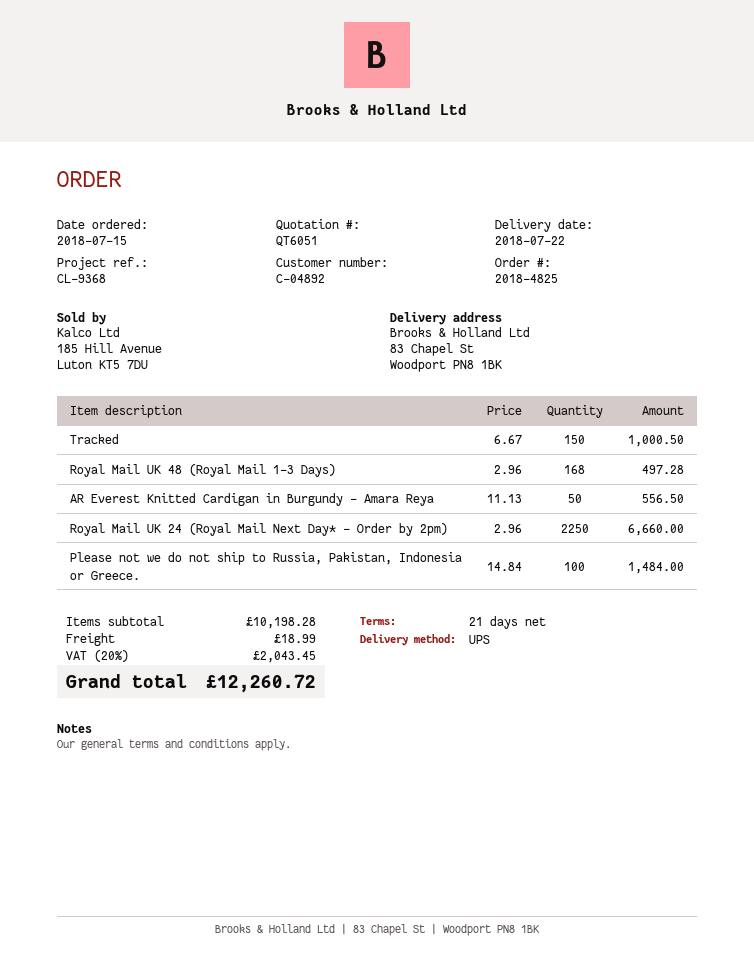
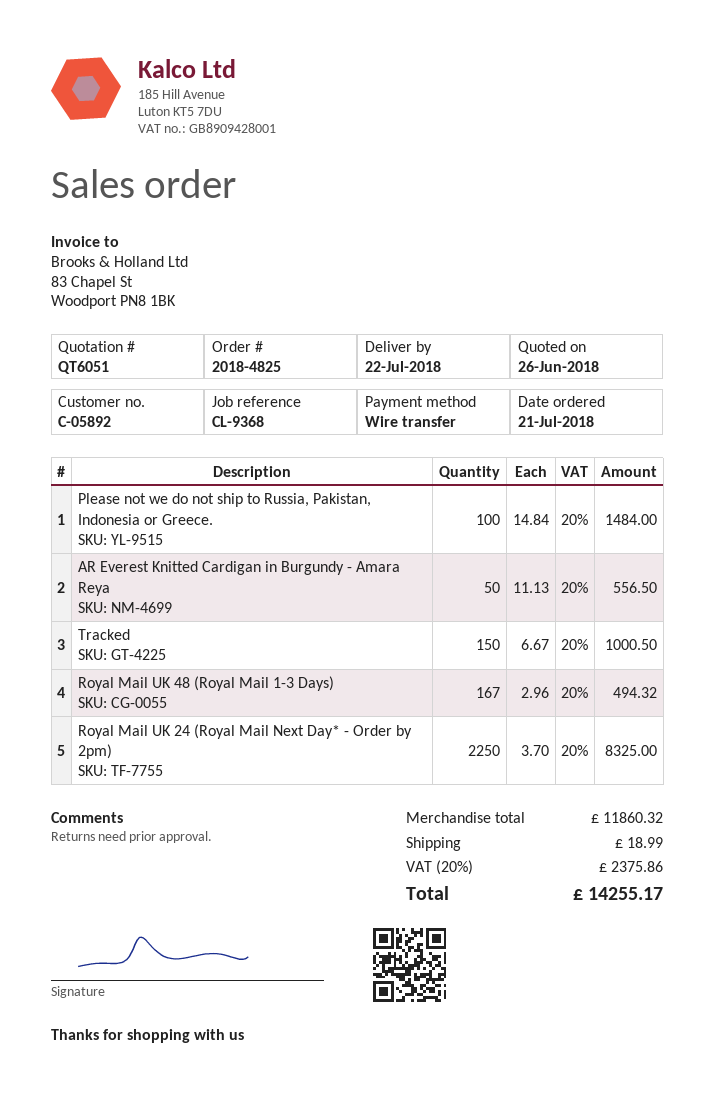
order date: 2018-07-15 -> 2018-07-21
customer number: C-04892 -> C-05892
Royal Mail UK 48 (Royal Mail 1-3 Days): 168 x 2.96 = 497.28 -> 167 x 2.96 = 494.32
Royal Mail UK 24 (Royal Mail Next Day* - Order by 2pm): 2250 x 2.96 = 6660.00 -> 2250 x 3.70 = 8325.00
subtotal: 10198.28 -> 11860.32
tax: 20% = 2043.45 -> 20% = 2375.86
total: 12260.72 -> 14255.17

